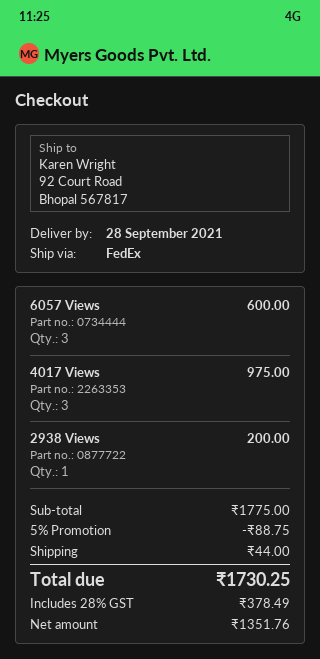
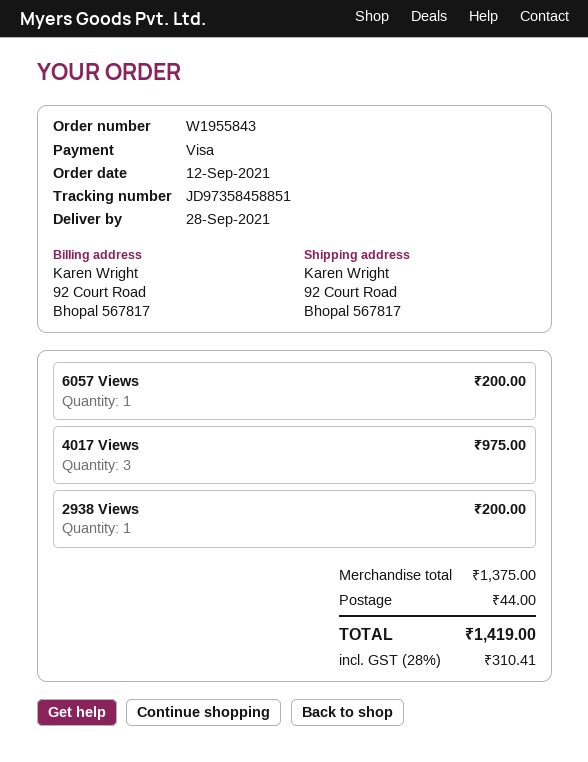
6057 Views: 3 for 600.00 -> 1 for 200.00
subtotal: 1775.00 -> 1375.00
discount: 5% = 88.75 -> none
tax: 28% = 378.49 -> 28% = 310.41
total: 1730.25 -> 1419.00

